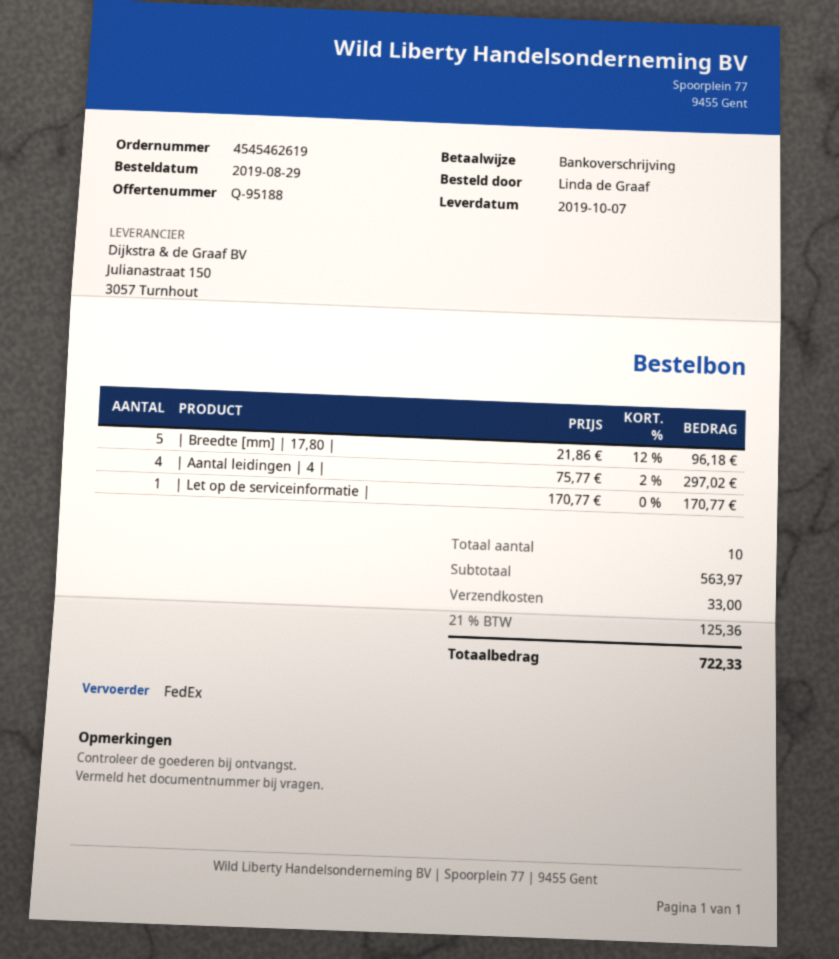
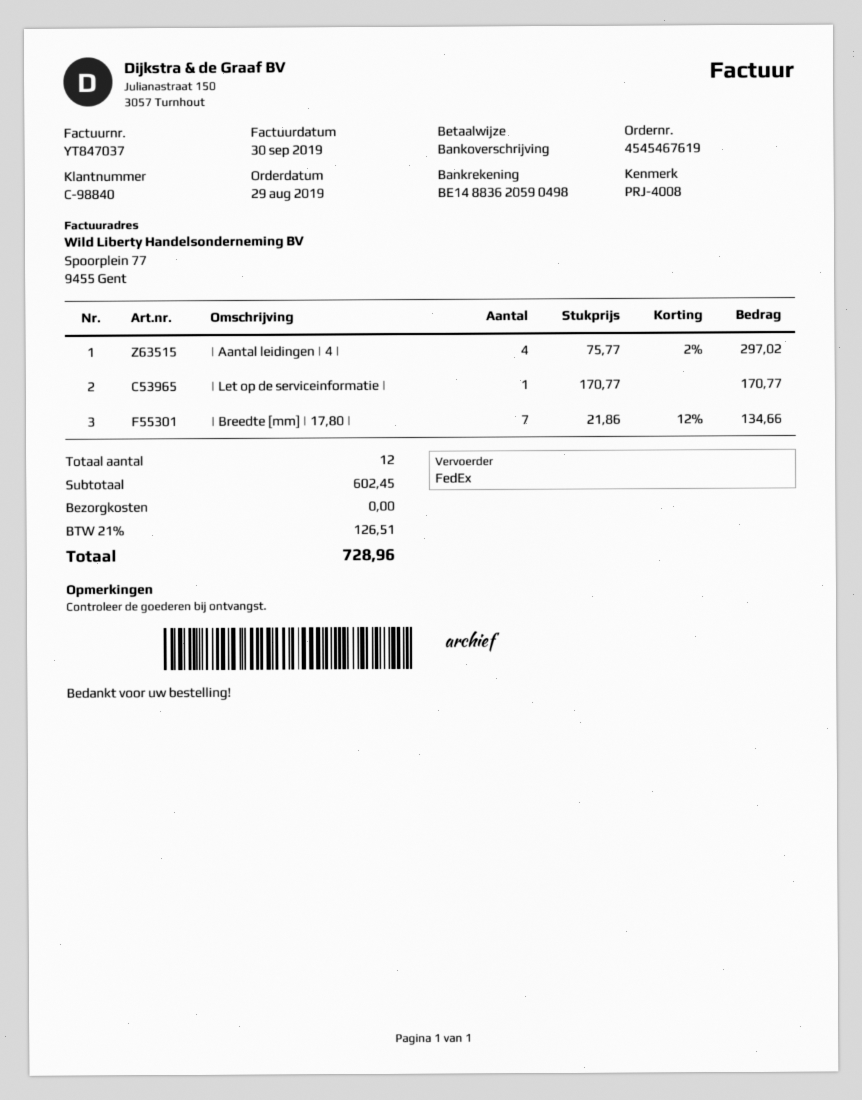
order number: 4545462619 -> 4545467619
| Breedte [mm] | 17,80 |: 5 x 21.86 - 12% = 96.18 -> 7 x 21.86 - 12% = 134.66
total quantity: 10 -> 12
subtotal: 563.97 -> 602.45
shipping: 33.00 -> 0.00
tax: 21% = 125.36 -> 21% = 126.51
total: 722.33 -> 728.96

